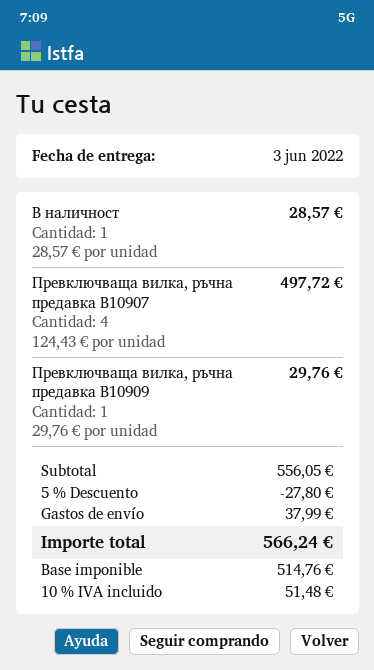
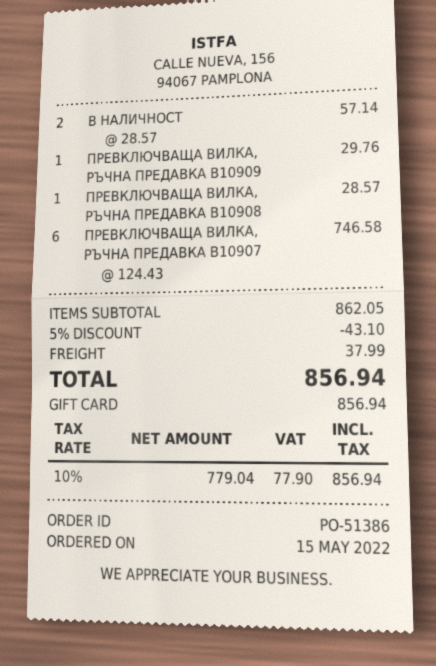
В наличност: 1 x 28.57 = 28.57 -> 2 x 28.57 = 57.14
Превключваща вилка, ръчна предавка B10907: 4 x 124.43 = 497.72 -> 6 x 124.43 = 746.58
ПРЕВКЛЮЧВАЩА ВИЛКА, РЪЧНА ПРЕДАВКА B10908: none -> 1 x 28.57 = 28.57
subtotal: 556.05 -> 862.05
discount: 5% = 27.80 -> 5% = 43.10
net: 514.76 -> 779.04
tax: 10% = 51.48 -> 10% = 77.90
total: 566.24 -> 856.94

